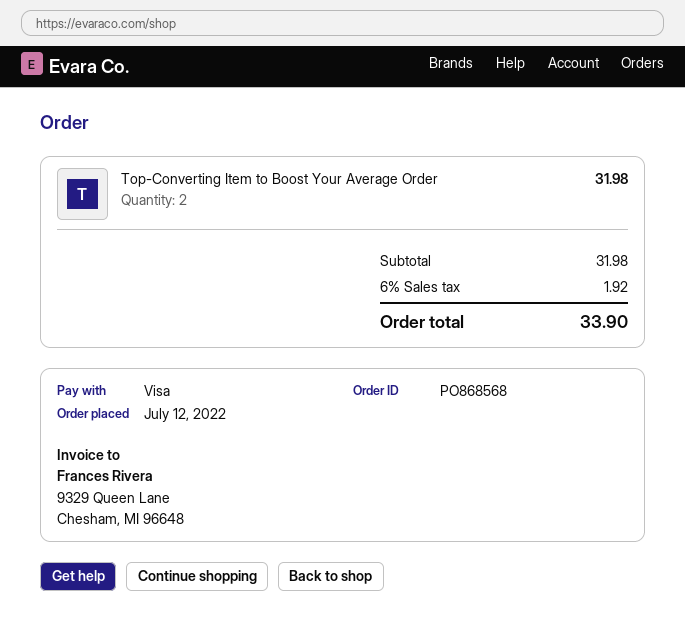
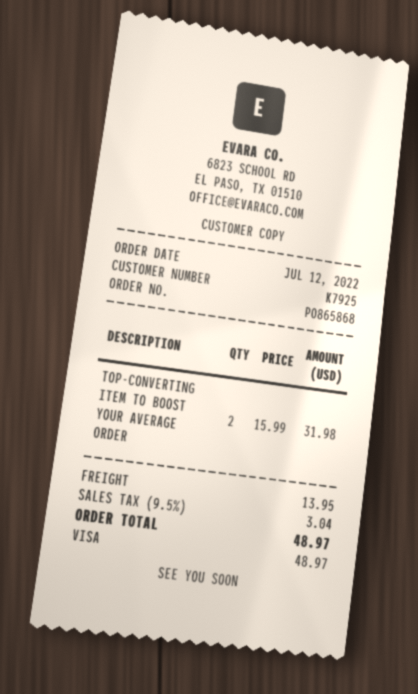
order number: PO868568 -> PO865868
shipping: none -> 13.95
tax: 6% = 1.92 -> 9.5% = 3.04
total: 33.90 -> 48.97

